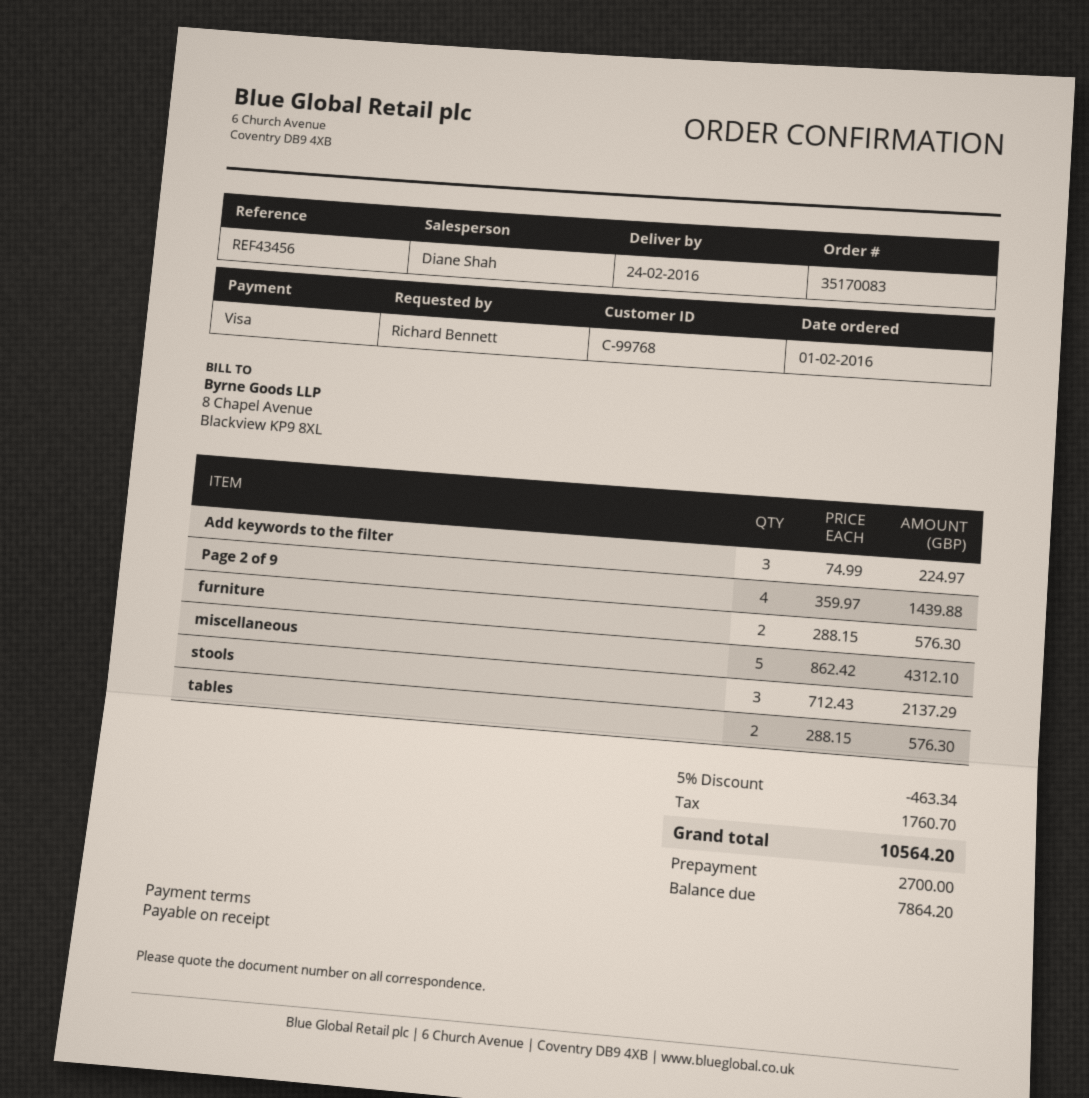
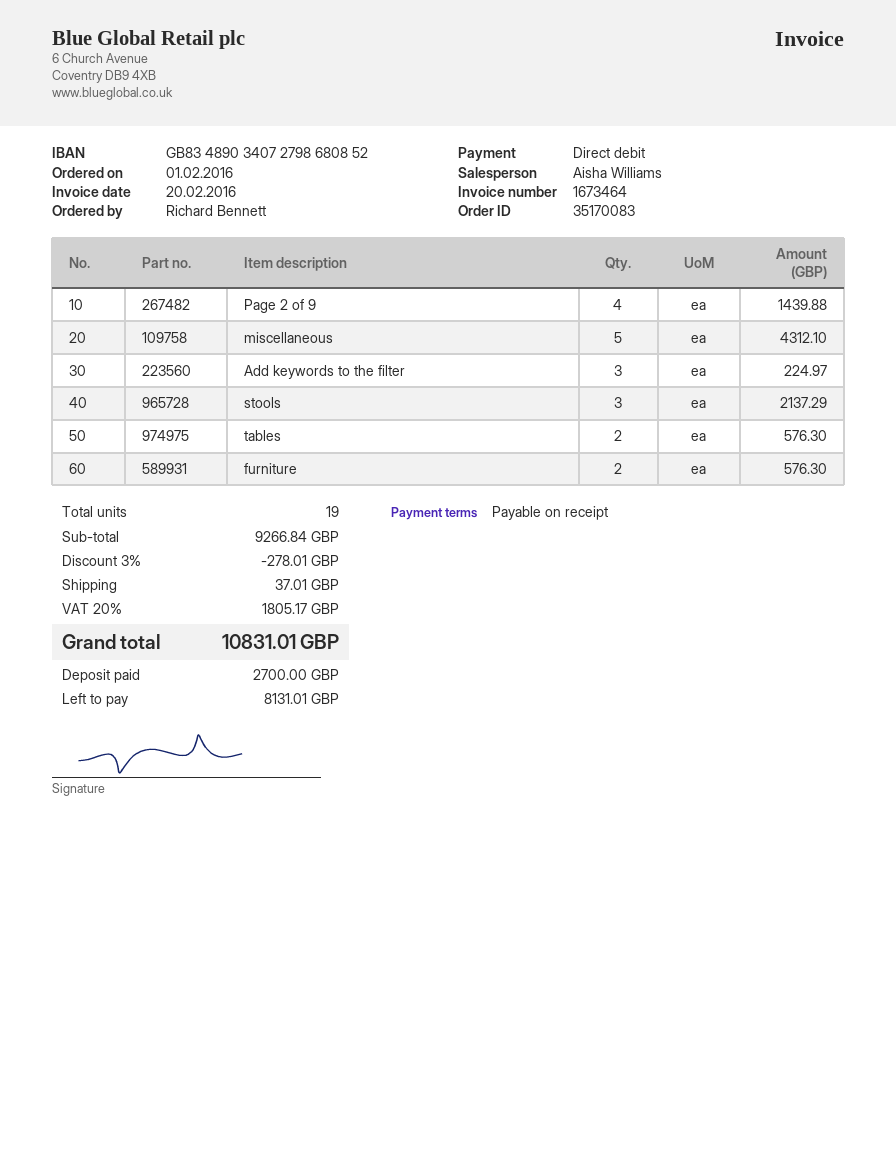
sales rep: Diane Shah -> Aisha Williams
payment method: Visa -> direct debit
discount: 5% = 463.34 -> 3% = 278.01
shipping: none -> 37.01
tax: 1760.70 -> 1805.17
total: 10564.20 -> 10831.01
balance: 7864.20 -> 8131.01

